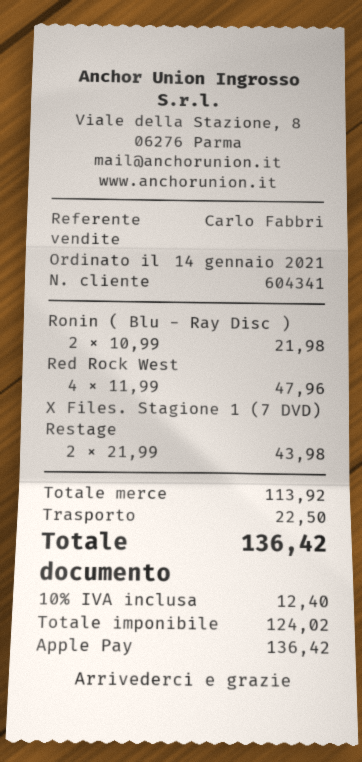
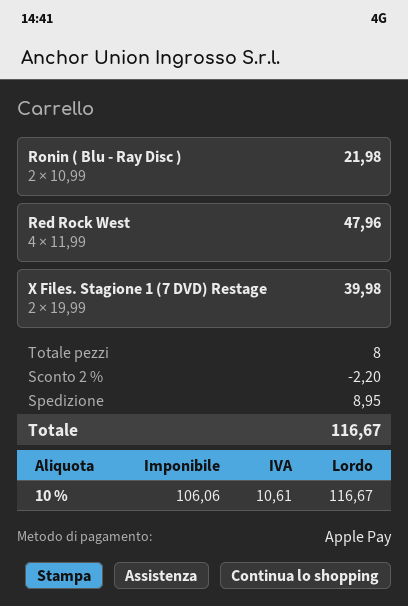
X Files. Stagione 1 (7 DVD) Restage: 2 x 21.99 = 43.98 -> 2 x 19.99 = 39.98
discount: none -> 2% = 2.20
shipping: 22.50 -> 8.95
net: 124.02 -> 106.06
tax: 10% = 12.40 -> 10% = 10.61
total: 136.42 -> 116.67

